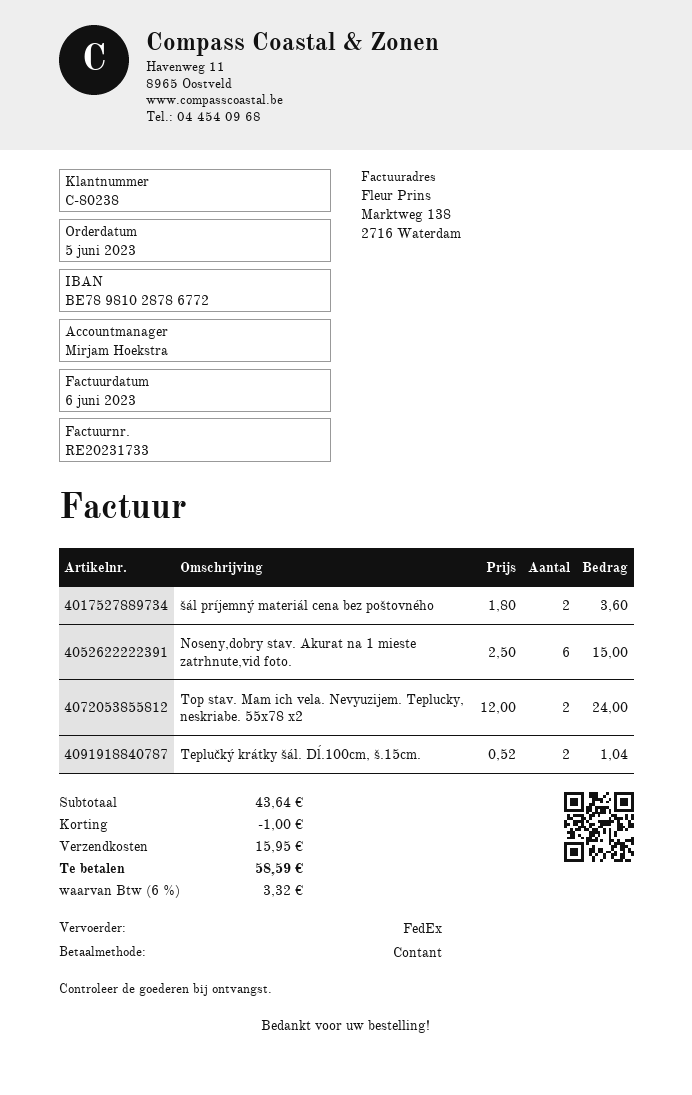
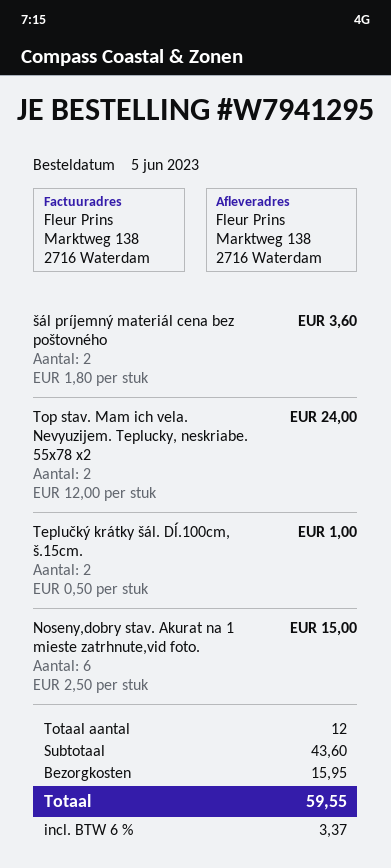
Teplučký krátky šál. Dĺ.100cm, š.15cm.: 2 x 0.52 = 1.04 -> 2 x 0.50 = 1.00
subtotal: 43.64 -> 43.60
discount: 1.00 -> none
tax: 6% = 3.32 -> 6% = 3.37
total: 58.59 -> 59.55

